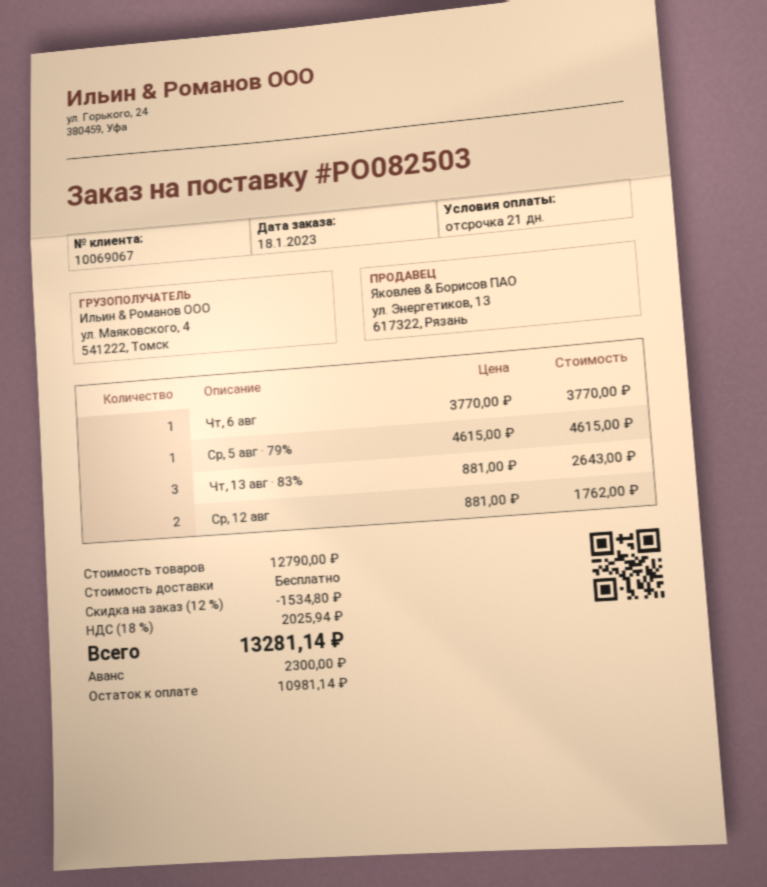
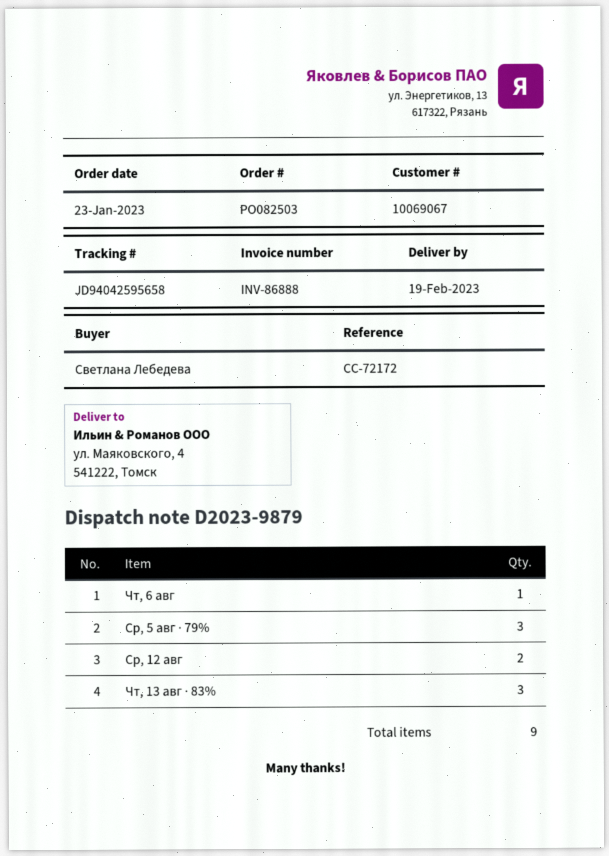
order date: 2023-01-18 -> 2023-01-23
Ср, 5 авг · 79%: 1 -> 3

